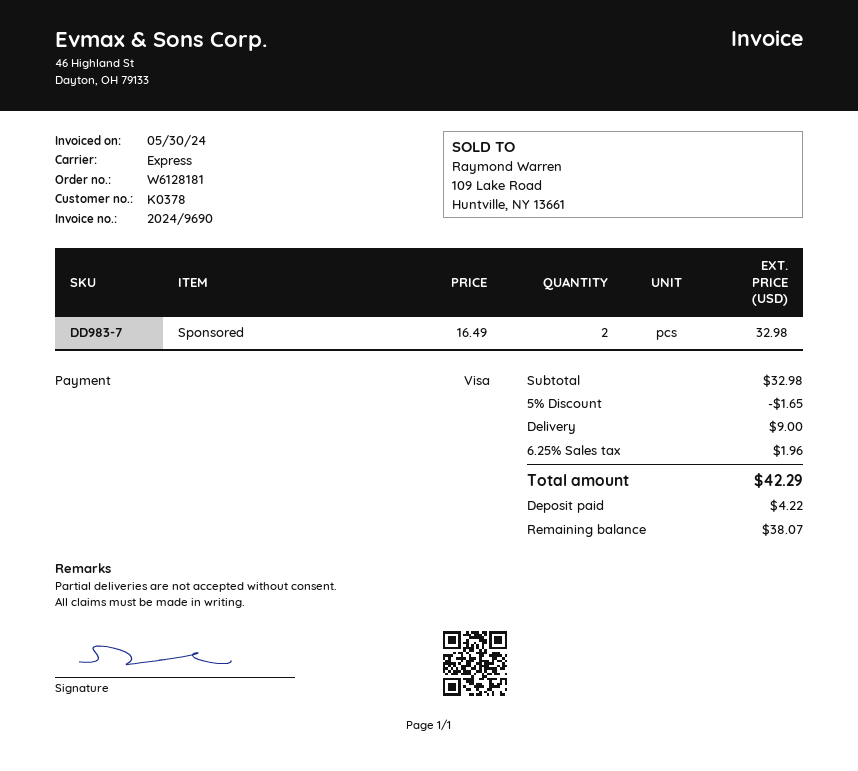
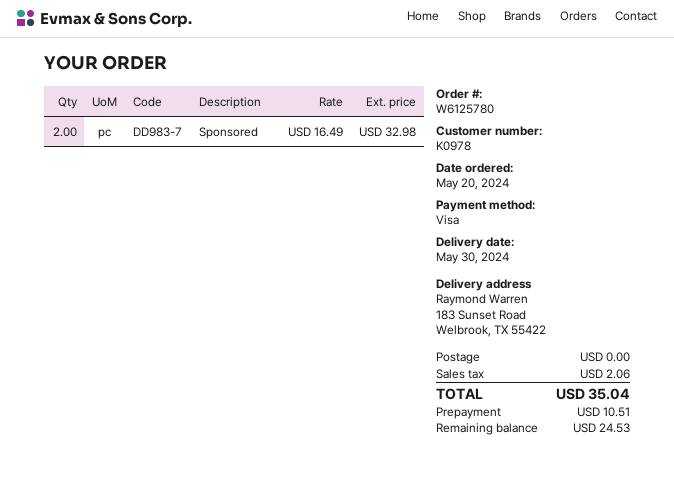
order number: W6128181 -> W6125780
customer number: K0378 -> K0978
discount: 5% = 1.65 -> none
shipping: 9.00 -> 0.00
tax: 1.96 -> 2.06
total: 42.29 -> 35.04
deposit: 4.22 -> 10.51
balance: 38.07 -> 24.53

